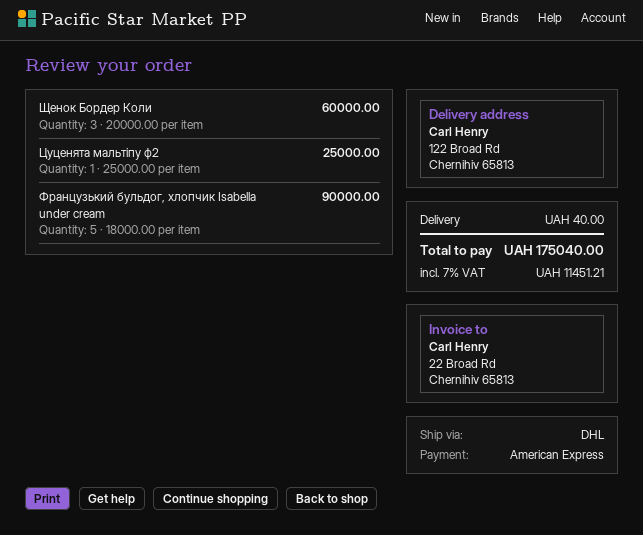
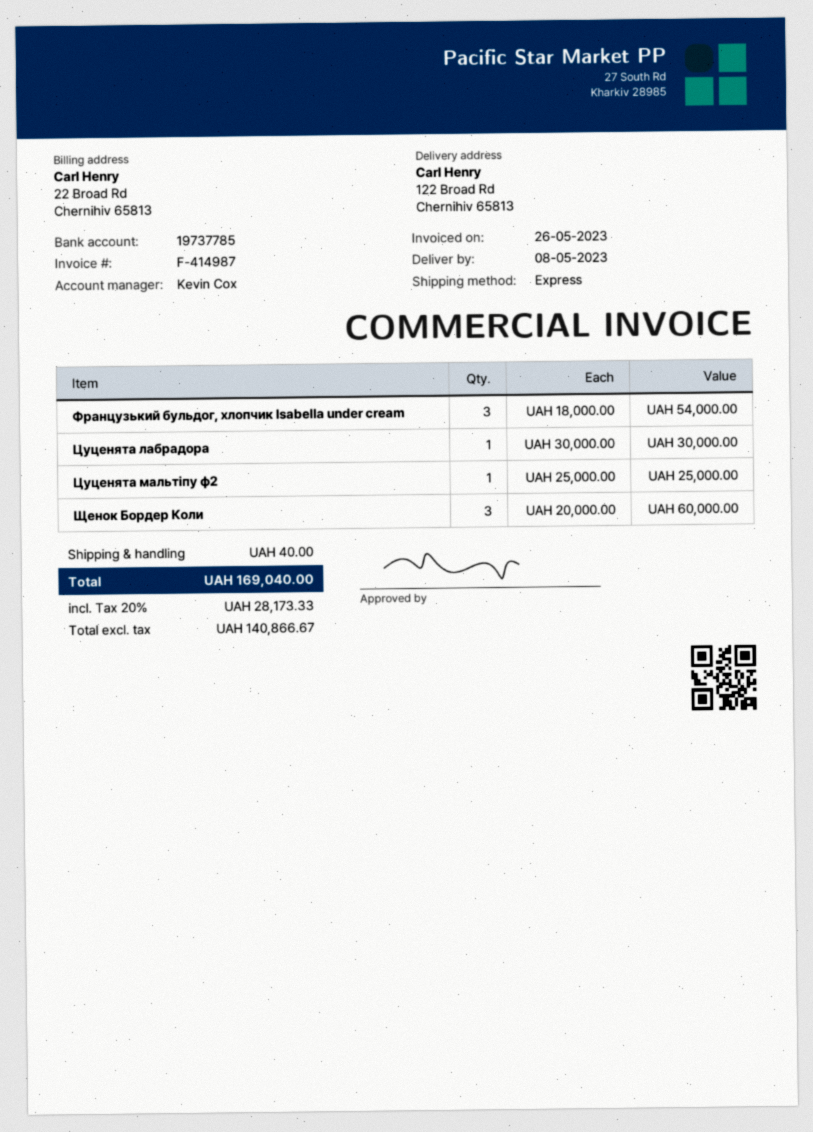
shipping method: DHL -> express
Французький бульдог, хлопчик Isabella under cream: 5 x 18000.00 = 90000.00 -> 3 x 18000.00 = 54000.00
Цуценята лабрадора: none -> 1 x 30000.00 = 30000.00
tax: 7% = 11451.21 -> 20% = 28173.33
total: 175040.00 -> 169040.00

